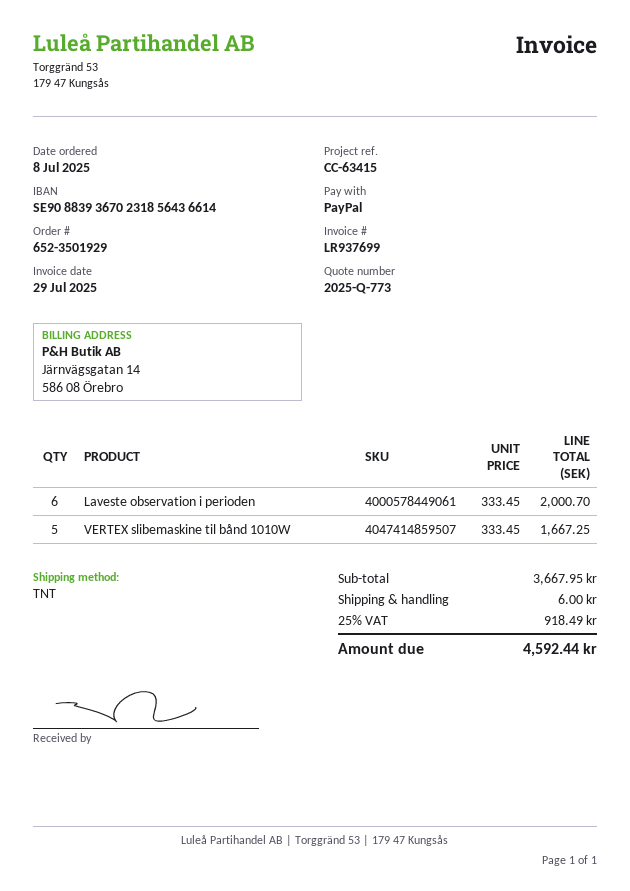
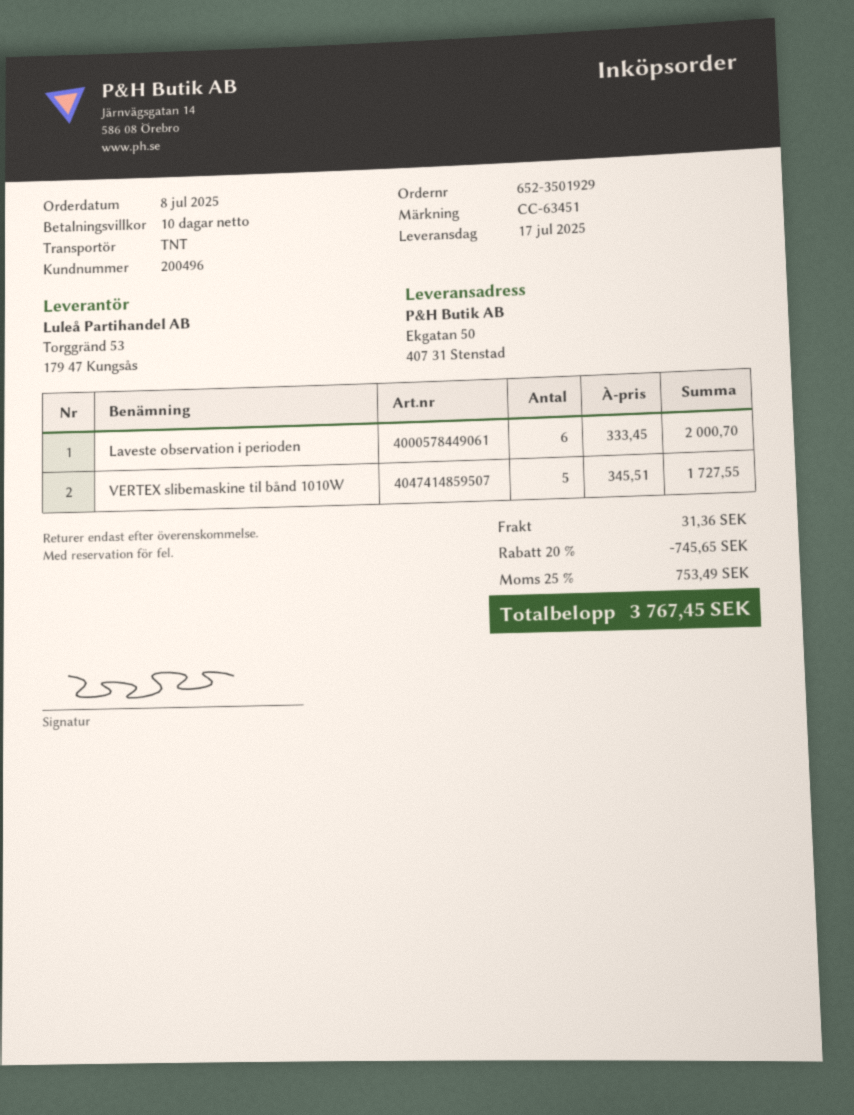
reference: CC-63415 -> CC-63451
VERTEX slibemaskine til bånd 1010W: 5 x 333.45 = 1667.25 -> 5 x 345.51 = 1727.55
discount: none -> 20% = 745.65
shipping: 6.00 -> 31.36
tax: 25% = 918.49 -> 25% = 753.49
total: 4592.44 -> 3767.45

